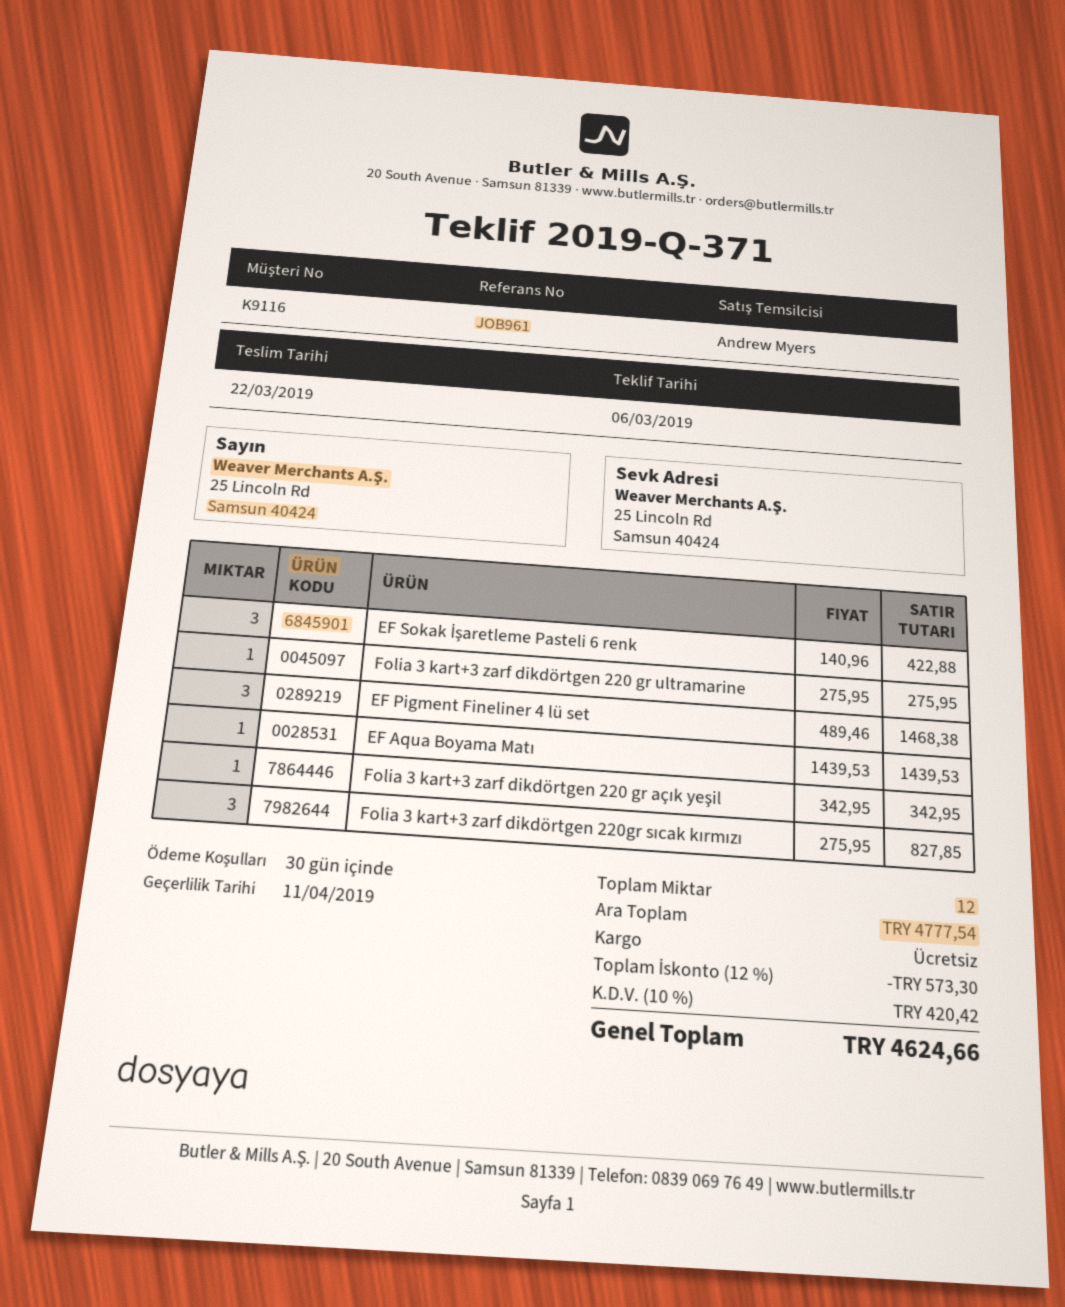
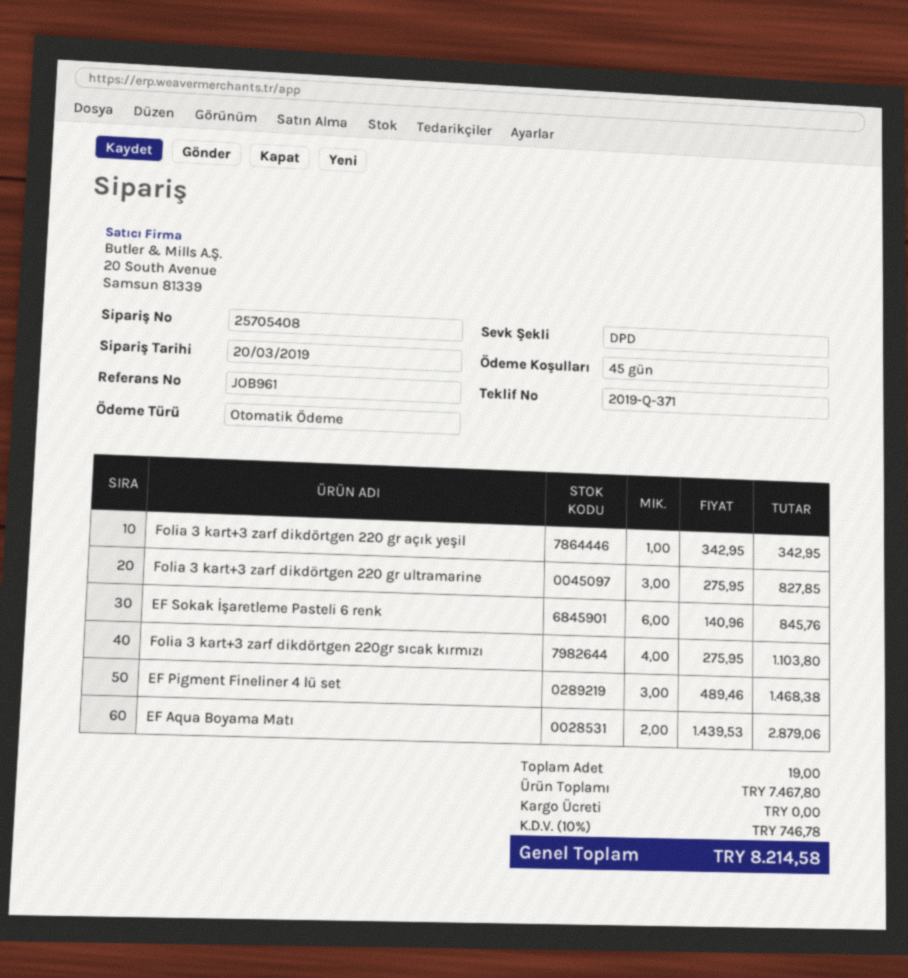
payment terms: 30 days -> 45 days
EF Sokak İşaretleme Pasteli 6 renk: 3 x 140.96 = 422.88 -> 6 x 140.96 = 845.76
Folia 3 kart+3 zarf dikdörtgen 220 gr ultramarine: 1 x 275.95 = 275.95 -> 3 x 275.95 = 827.85
EF Aqua Boyama Matı: 1 x 1439.53 = 1439.53 -> 2 x 1439.53 = 2879.06
Folia 3 kart+3 zarf dikdörtgen 220gr sıcak kırmızı: 3 x 275.95 = 827.85 -> 4 x 275.95 = 1103.80
total quantity: 12 -> 19
subtotal: 4777.54 -> 7467.80
discount: 12% = 573.30 -> none
tax: 10% = 420.42 -> 10% = 746.78
total: 4624.66 -> 8214.58

